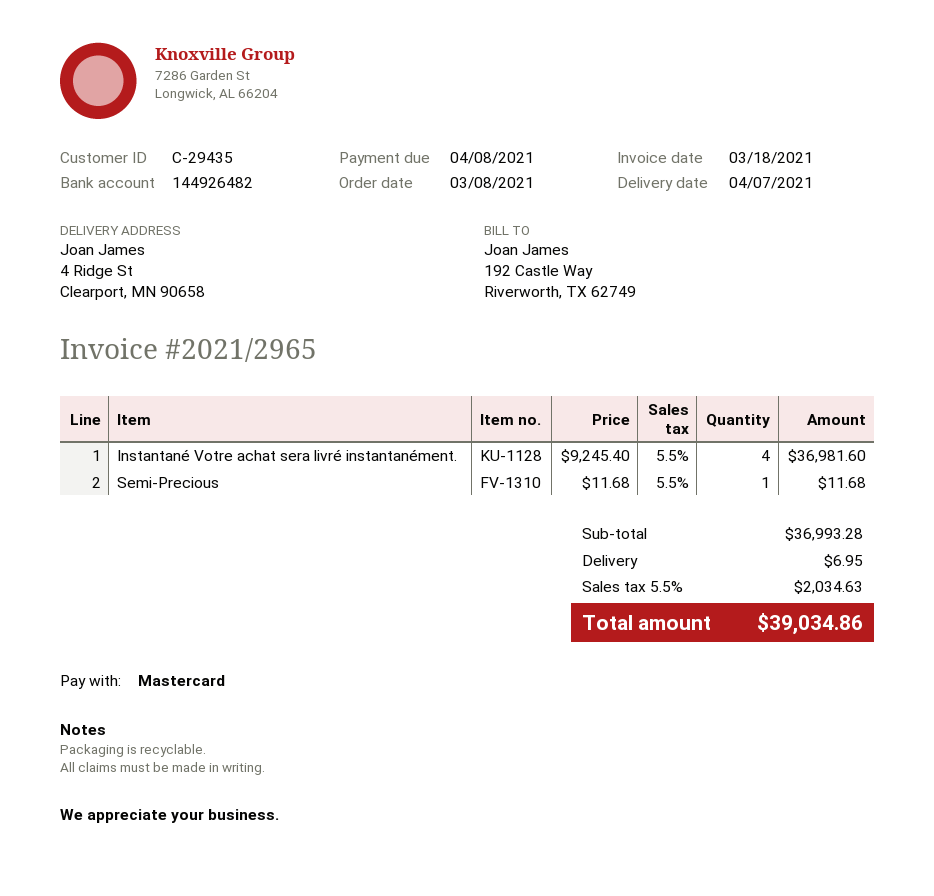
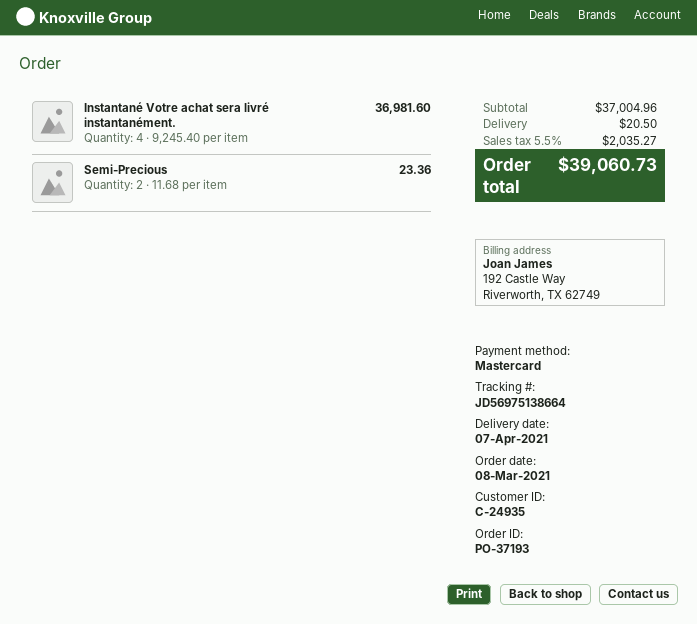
customer number: C-29435 -> C-24935
Semi-Precious: 1 x 11.68 = 11.68 -> 2 x 11.68 = 23.36
subtotal: 36993.28 -> 37004.96
shipping: 6.95 -> 20.50
tax: 5.5% = 2034.63 -> 5.5% = 2035.27
total: 39034.86 -> 39060.73

